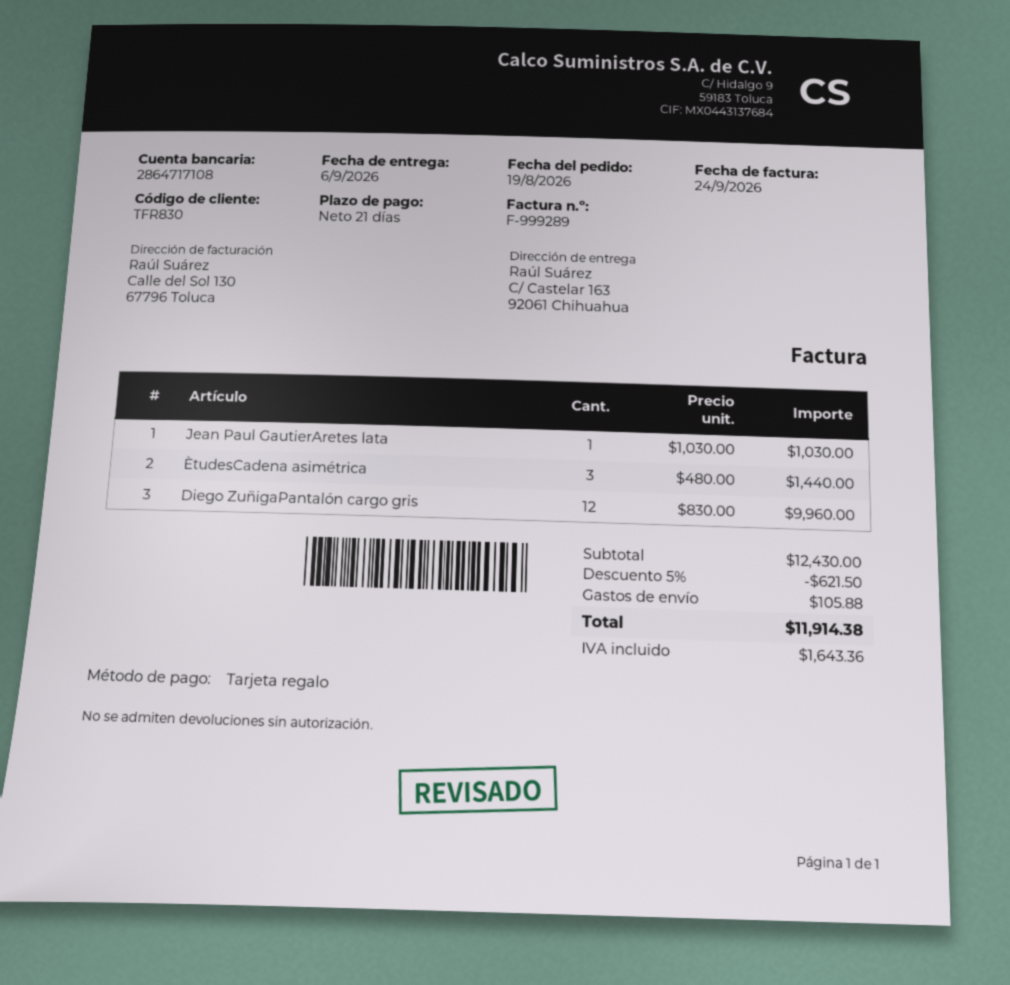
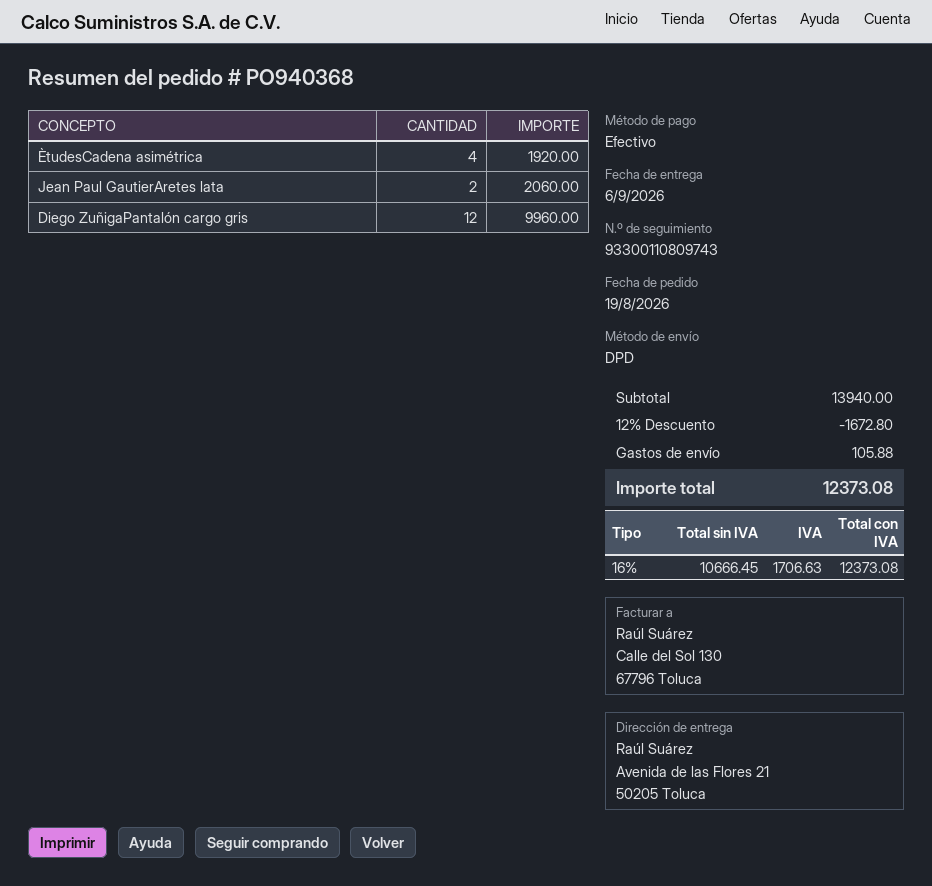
payment method: gift card -> cash
ship to: C/ Castelar 163, 92061 Chihuahua -> Avenida de las Flores 21, 50205 Toluca
Jean Paul GautierAretes lata: 1 for 1030.00 -> 2 for 2060.00
ÈtudesCadena asimétrica: 3 for 1440.00 -> 4 for 1920.00
subtotal: 12430.00 -> 13940.00
discount: 5% = 621.50 -> 12% = 1672.80
tax: 1643.36 -> 1706.63
total: 11914.38 -> 12373.08

